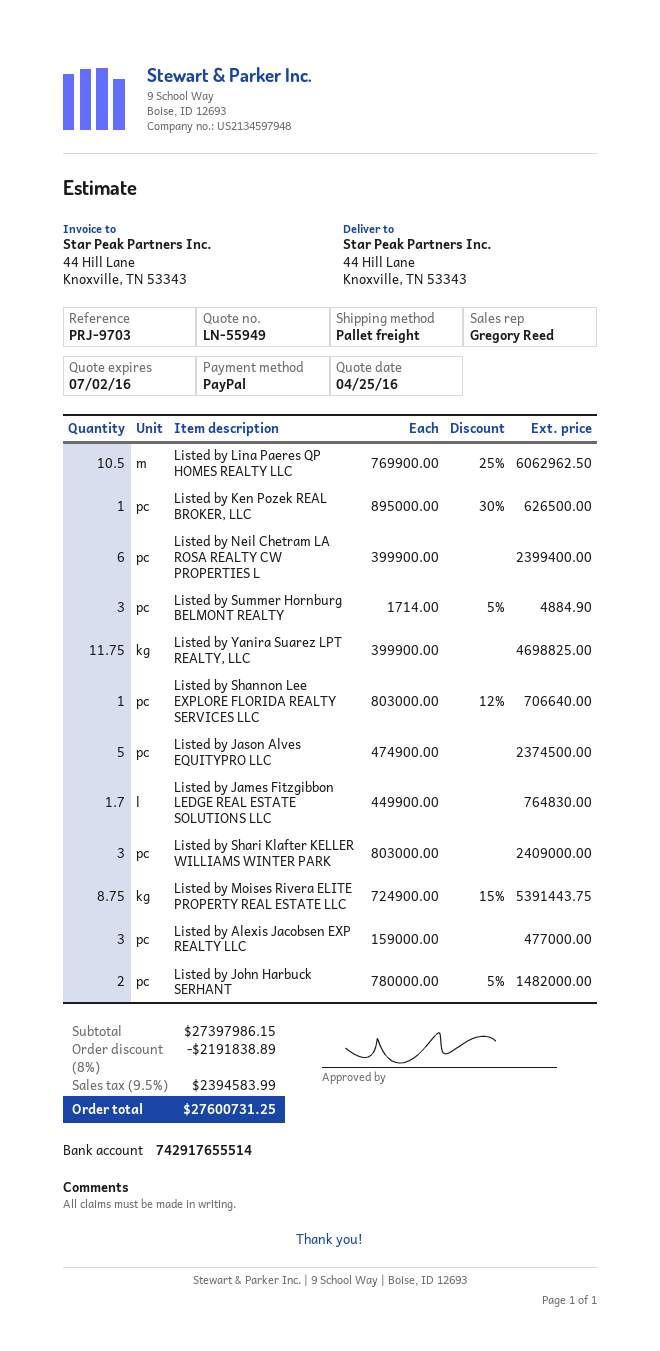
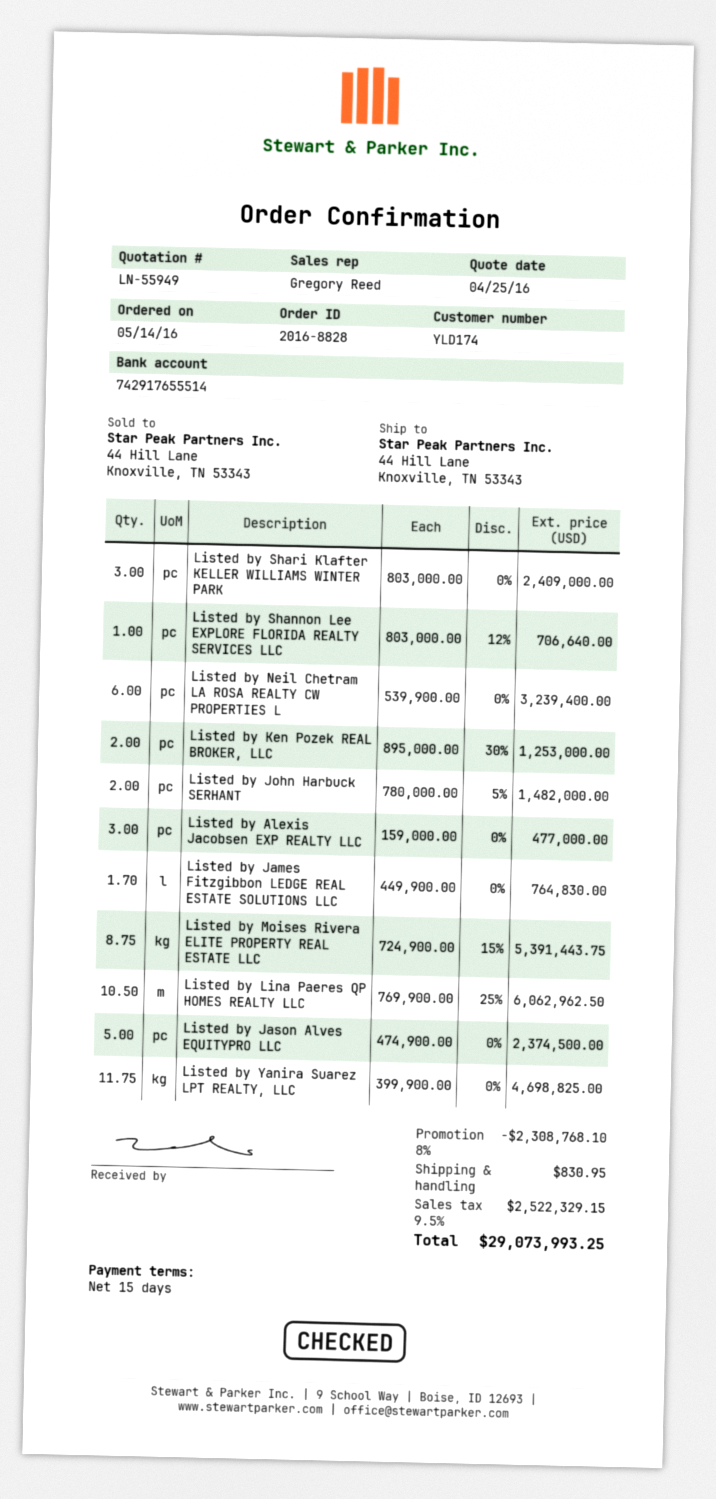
Listed by Ken Pozek REAL BROKER, LLC: 1 x 895000.00 - 30% = 626500.00 -> 2 x 895000.00 - 30% = 1253000.00
Listed by Neil Chetram LA ROSA REALTY CW PROPERTIES L: 6 x 399900.00 = 2399400.00 -> 6 x 539900.00 = 3239400.00
Listed by Summer Hornburg BELMONT REALTY: 3 x 1714.00 - 5% = 4884.90 -> none
discount: 8% = 2191838.89 -> 8% = 2308768.10
shipping: none -> 830.95
tax: 9.5% = 2394583.99 -> 9.5% = 2522329.15
total: 27600731.25 -> 29073993.25

